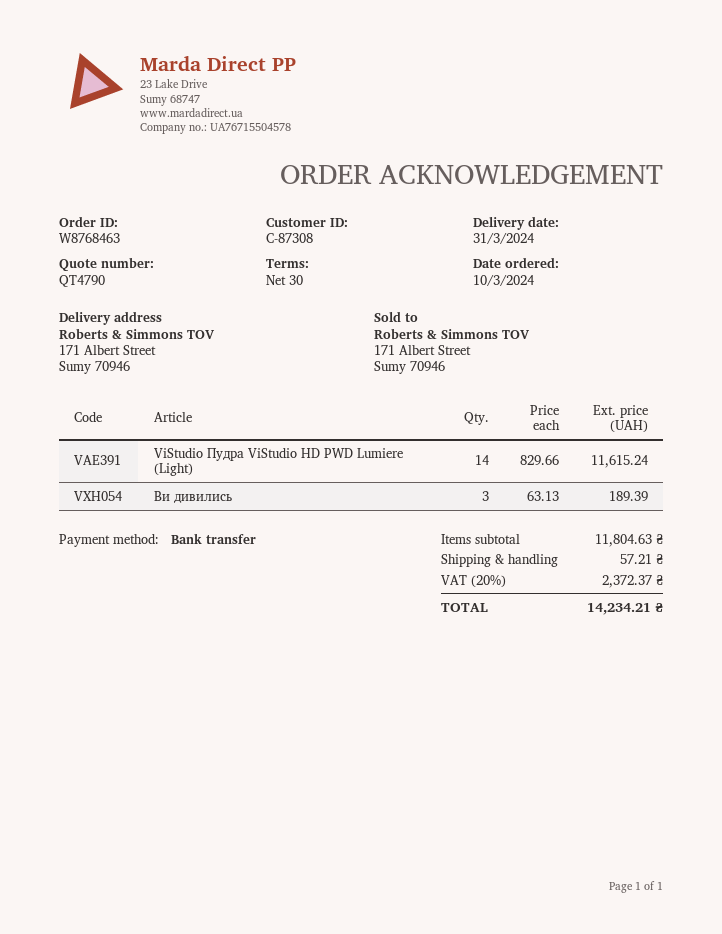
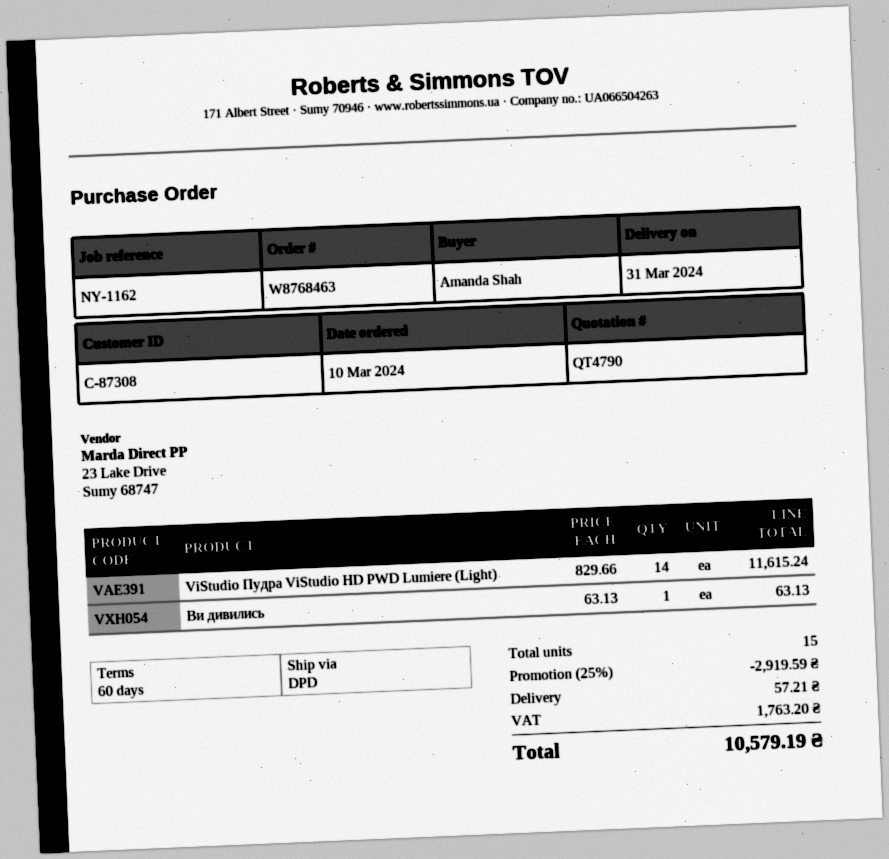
payment terms: 30 days -> 60 days
Ви дивились: 3 x 63.13 = 189.39 -> 1 x 63.13 = 63.13
discount: none -> 25% = 2919.59
tax: 2372.37 -> 1763.20
total: 14234.21 -> 10579.19

